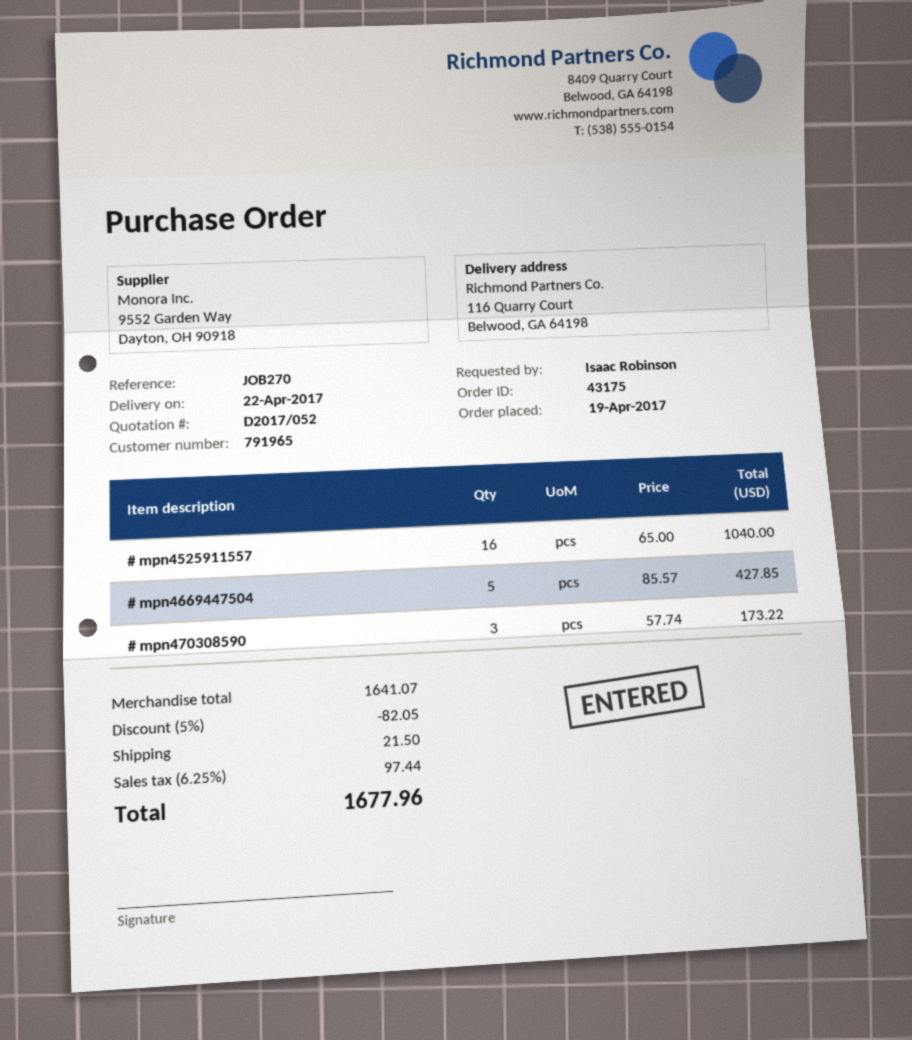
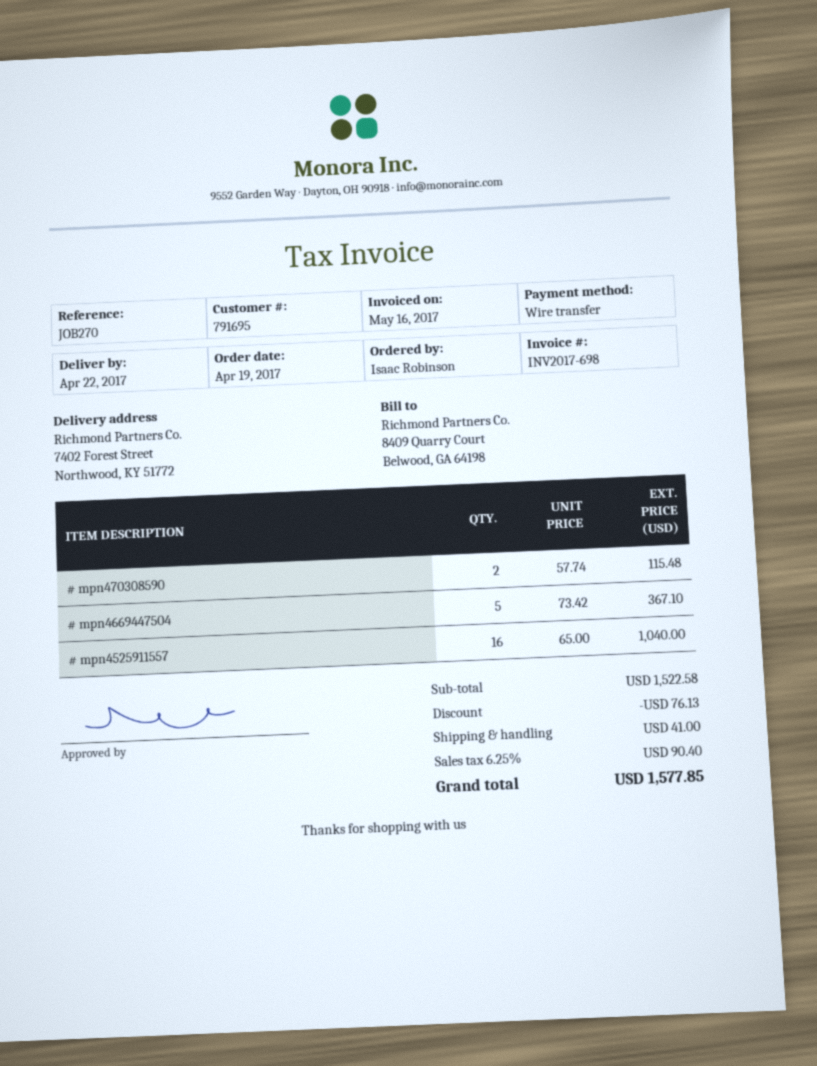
customer number: 791965 -> 791695
ship to: 116 Quarry Court, Belwood, GA 64198 -> 7402 Forest Street, Northwood, KY 51772
# mpn4669447504: 5 x 85.57 = 427.85 -> 5 x 73.42 = 367.10
# mpn470308590: 3 x 57.74 = 173.22 -> 2 x 57.74 = 115.48
subtotal: 1641.07 -> 1522.58
discount: 82.05 -> 76.13
shipping: 21.50 -> 41.00
tax: 6.25% = 97.44 -> 6.25% = 90.40
total: 1677.96 -> 1577.85

